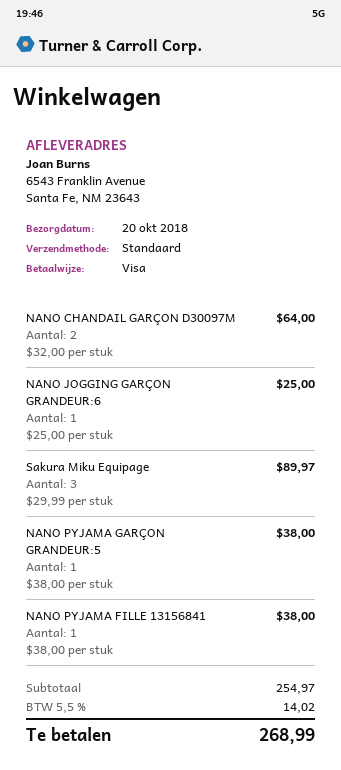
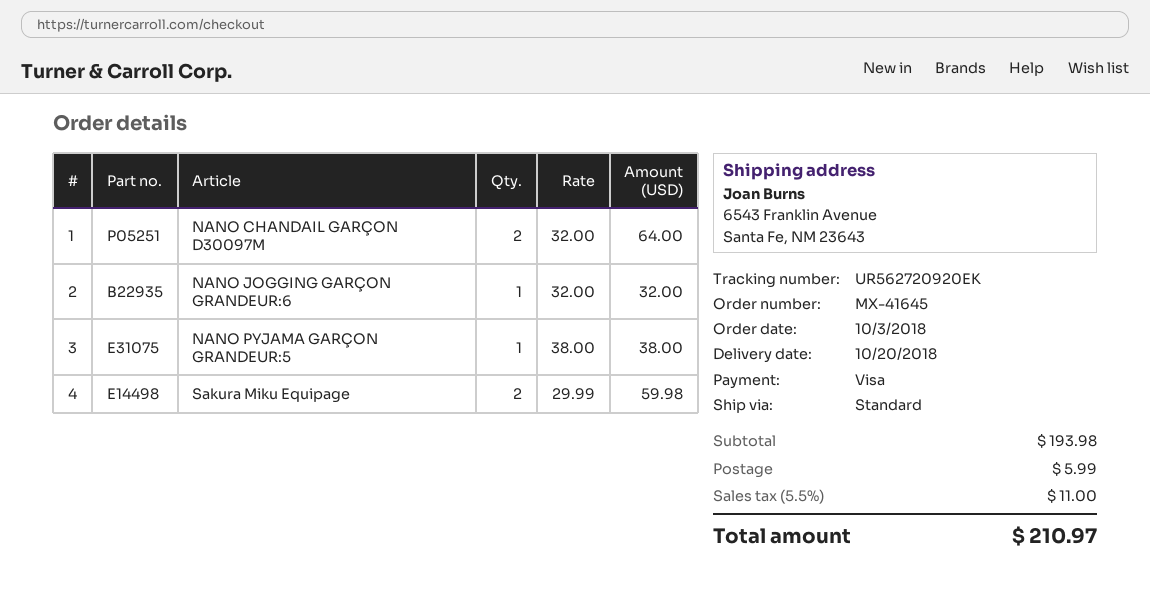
NANO JOGGING GARÇON GRANDEUR:6: 1 x 25.00 = 25.00 -> 1 x 32.00 = 32.00
Sakura Miku Equipage: 3 x 29.99 = 89.97 -> 2 x 29.99 = 59.98
NANO PYJAMA FILLE 13156841: 1 x 38.00 = 38.00 -> none
subtotal: 254.97 -> 193.98
shipping: none -> 5.99
tax: 5.5% = 14.02 -> 5.5% = 11.00
total: 268.99 -> 210.97

